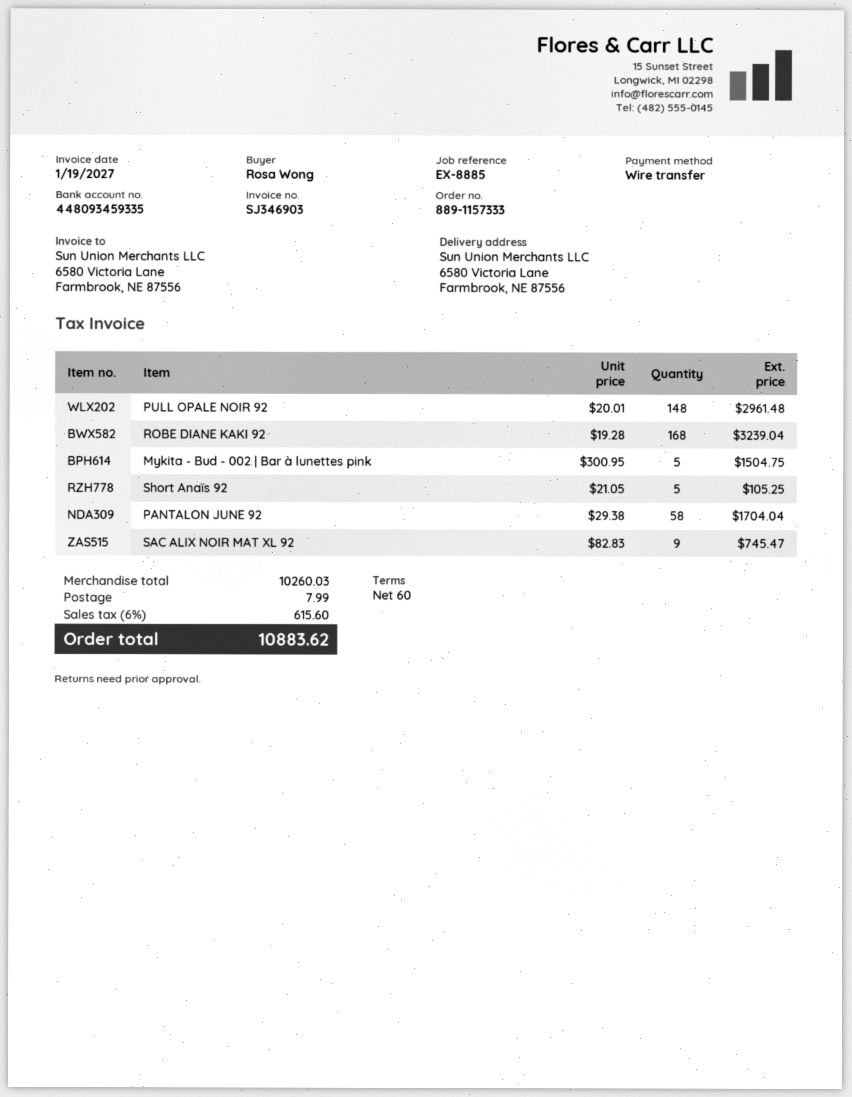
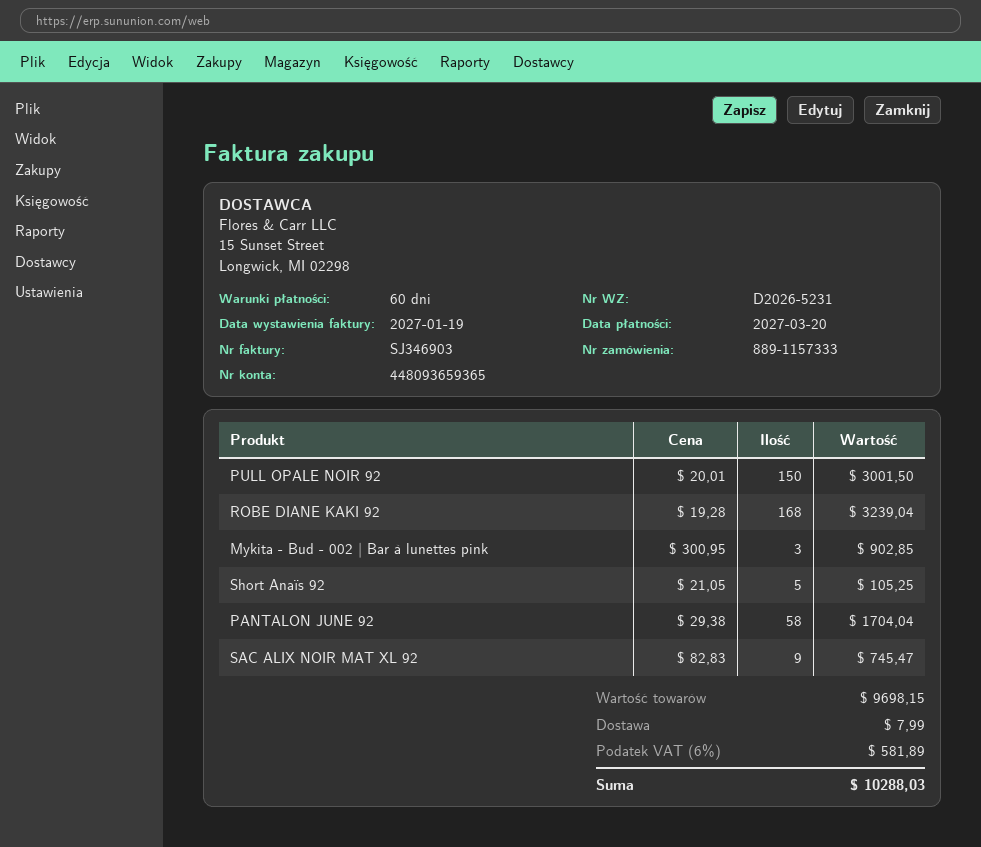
bank account: 448093459335 -> 448093659365
PULL OPALE NOIR 92: 148 x 20.01 = 2961.48 -> 150 x 20.01 = 3001.50
Mykita - Bud - 002 | Bar à lunettes pink: 5 x 300.95 = 1504.75 -> 3 x 300.95 = 902.85
subtotal: 10260.03 -> 9698.15
tax: 6% = 615.60 -> 6% = 581.89
total: 10883.62 -> 10288.03

